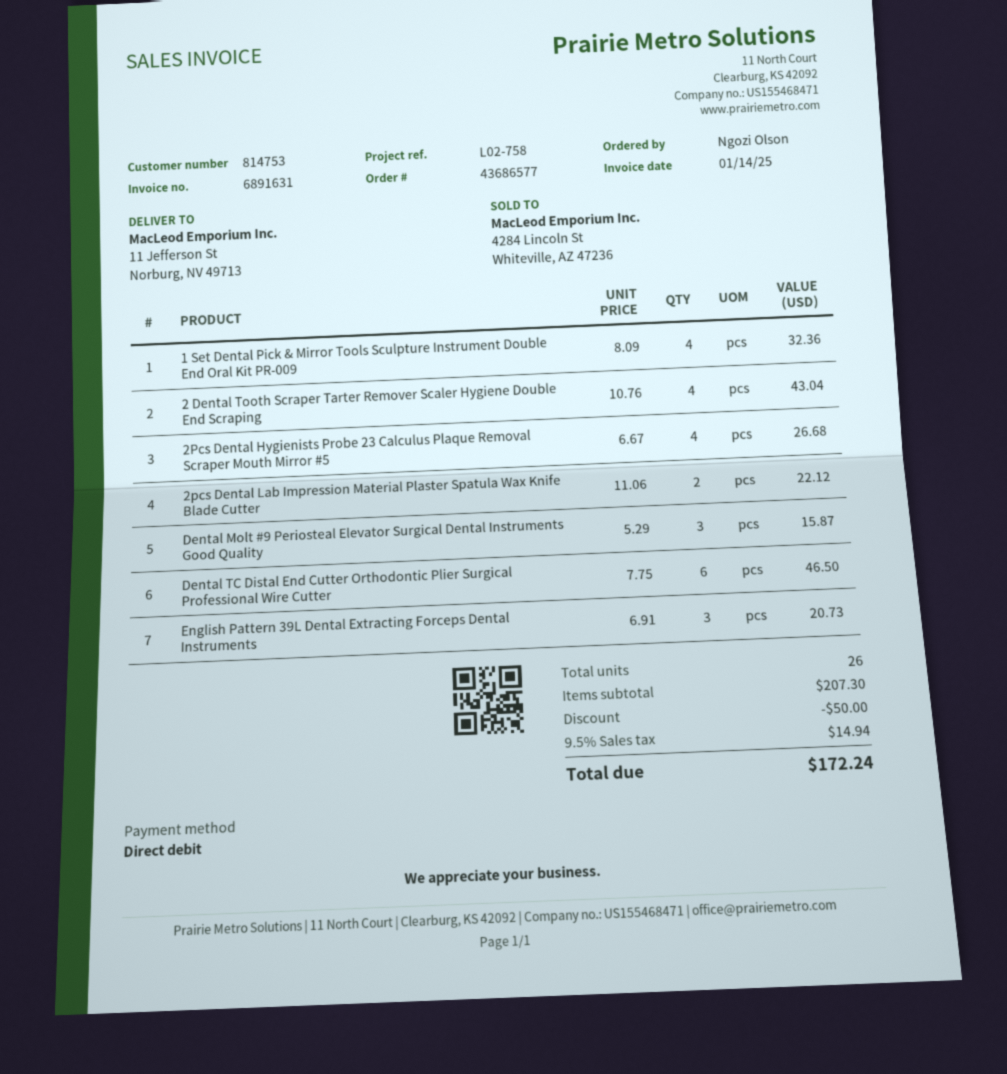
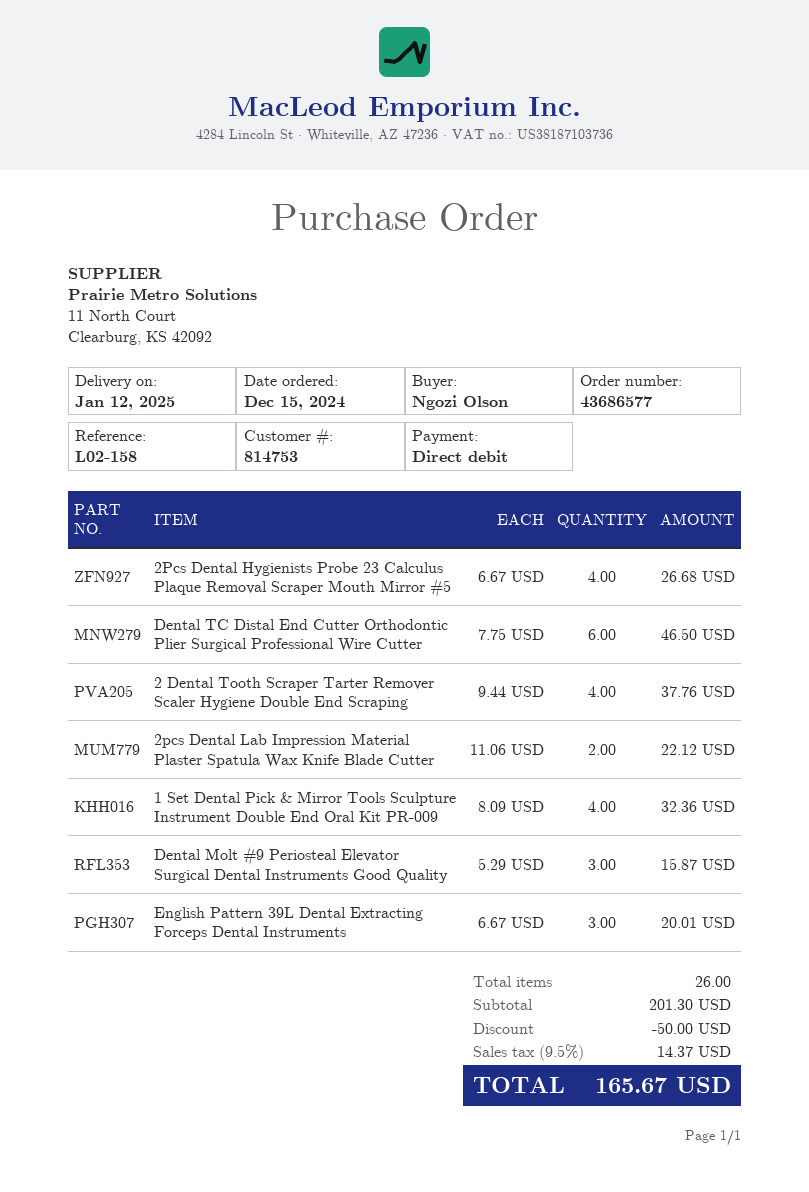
reference: L02-758 -> L02-158
2 Dental Tooth Scraper Tarter Remover Scaler Hygiene Double End Scraping: 4 x 10.76 = 43.04 -> 4 x 9.44 = 37.76
English Pattern 39L Dental Extracting Forceps Dental Instruments: 3 x 6.91 = 20.73 -> 3 x 6.67 = 20.01
subtotal: 207.30 -> 201.30
tax: 9.5% = 14.94 -> 9.5% = 14.37
total: 172.24 -> 165.67

